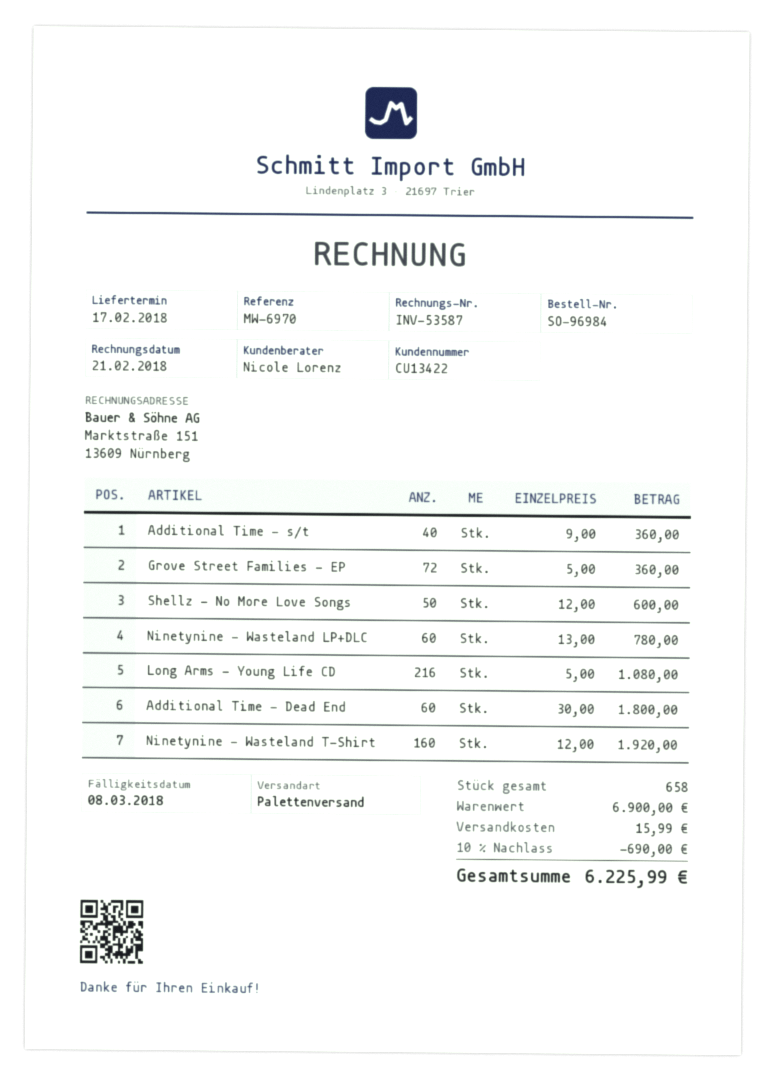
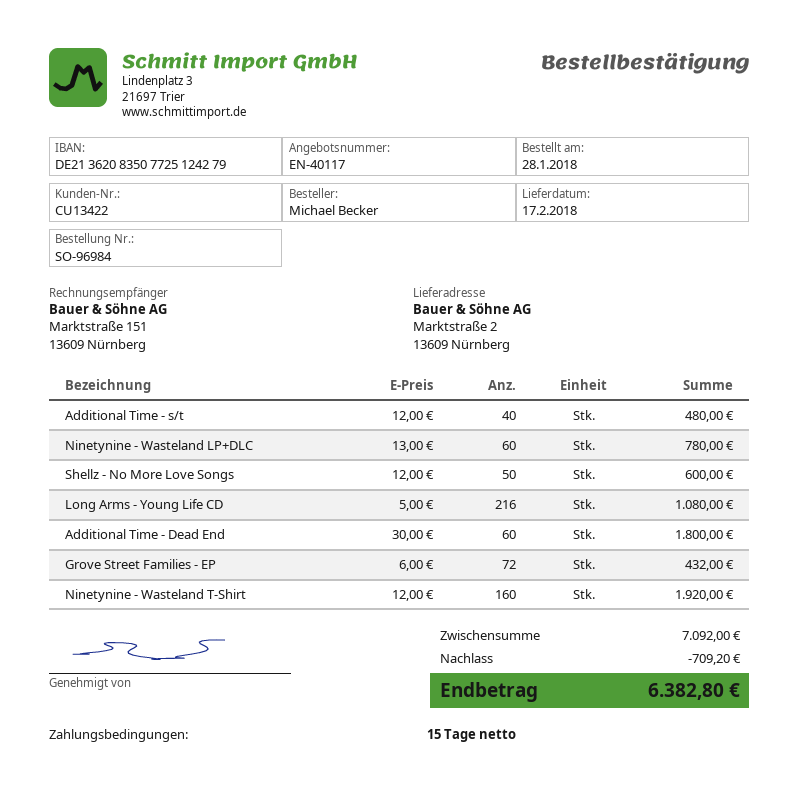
Additional Time - s/t: 40 x 9.00 = 360.00 -> 40 x 12.00 = 480.00
Grove Street Families - EP: 72 x 5.00 = 360.00 -> 72 x 6.00 = 432.00
subtotal: 6900.00 -> 7092.00
discount: 690.00 -> 709.20
shipping: 15.99 -> none
total: 6225.99 -> 6382.80

